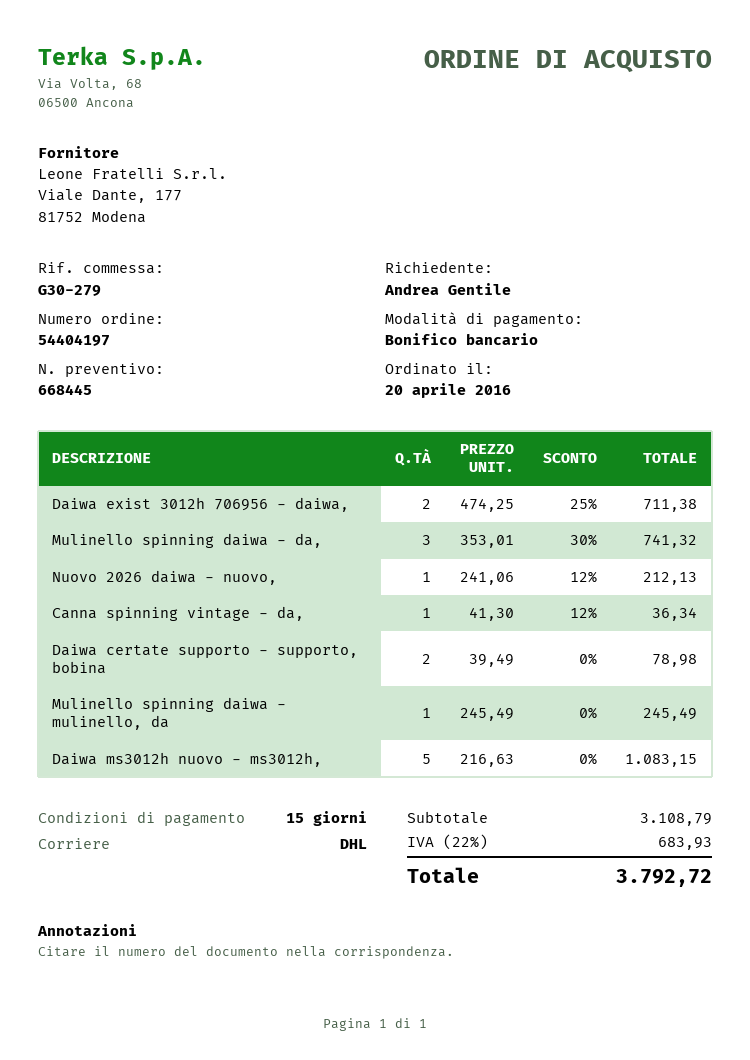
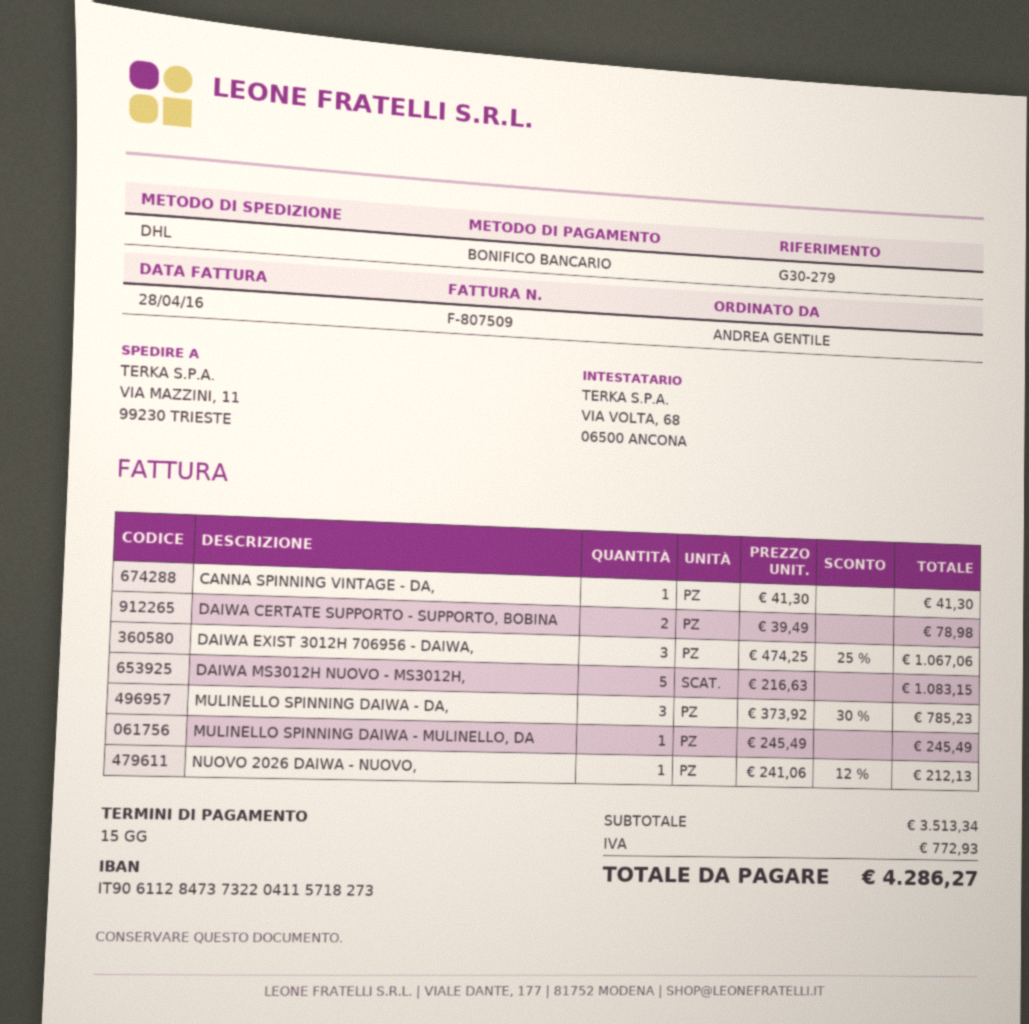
Daiwa exist 3012h 706956 - daiwa,: 2 x 474.25 - 25% = 711.38 -> 3 x 474.25 - 25% = 1067.06
Mulinello spinning daiwa - da,: 3 x 353.01 - 30% = 741.32 -> 3 x 373.92 - 30% = 785.23
Canna spinning vintage - da,: 1 x 41.30 - 12% = 36.34 -> 1 x 41.30 = 41.30
subtotal: 3108.79 -> 3513.34
tax: 683.93 -> 772.93
total: 3792.72 -> 4286.27

